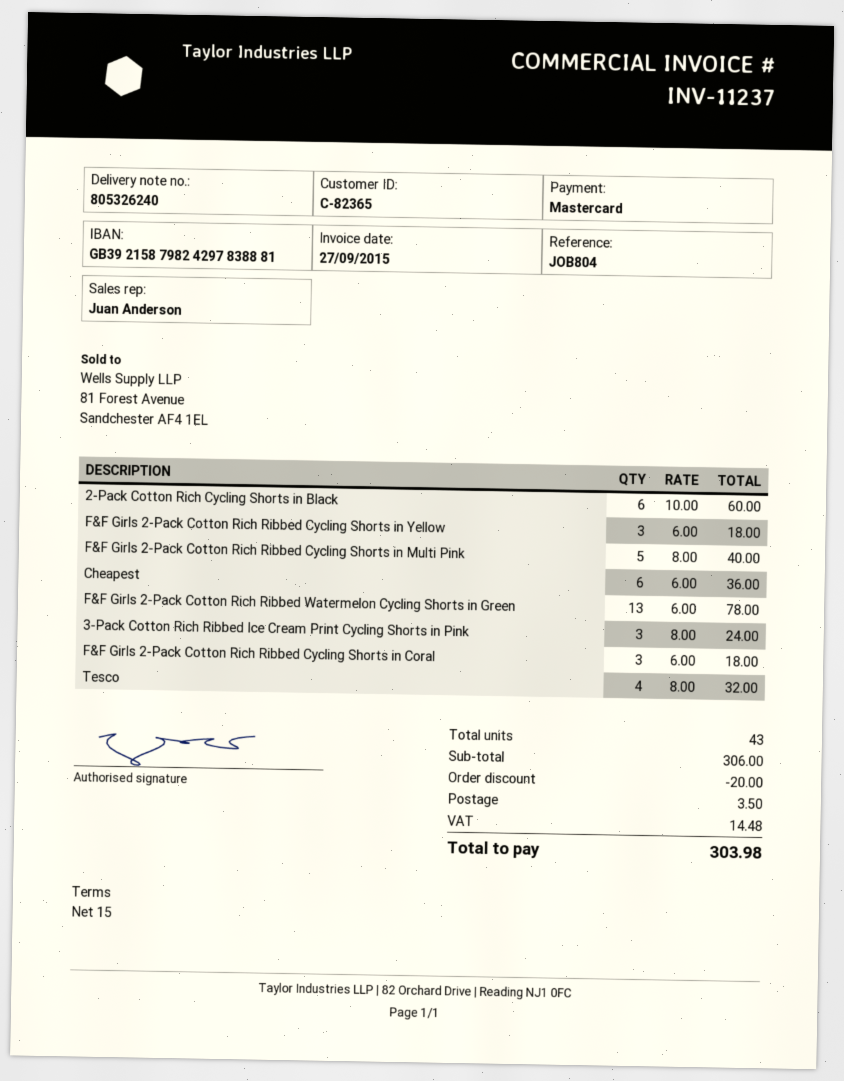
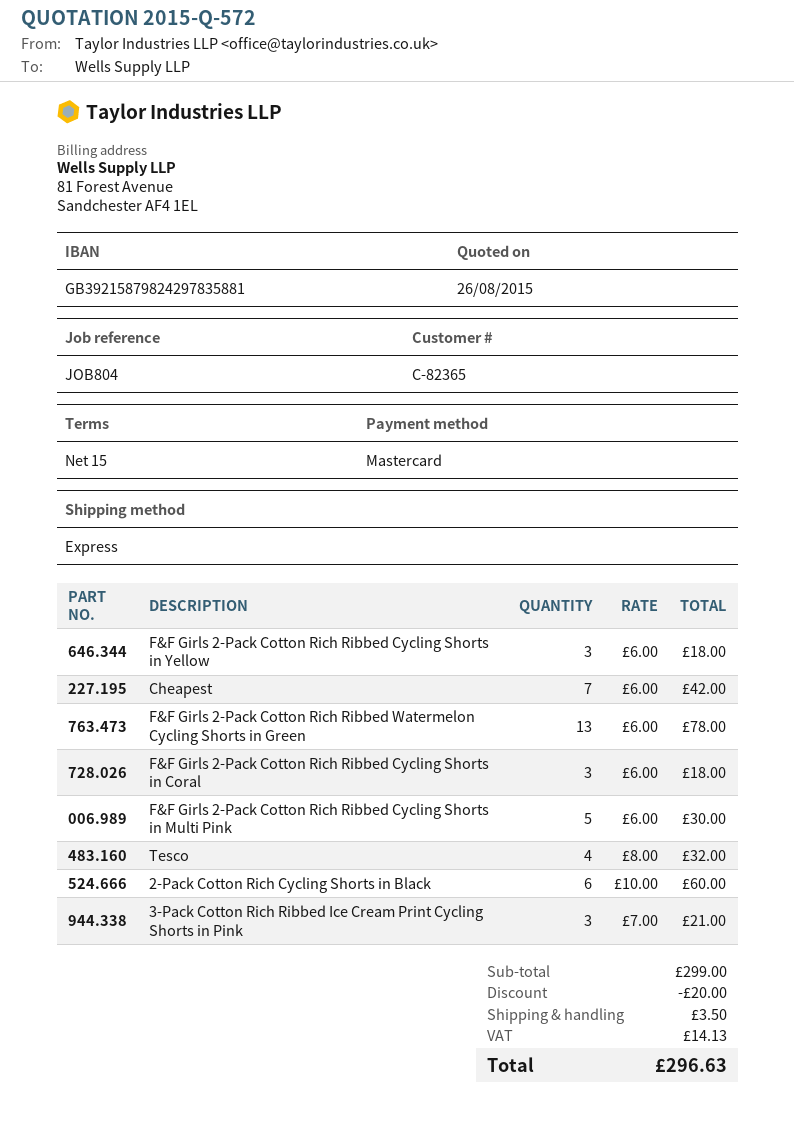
bank account: GB39215879824297838881 -> GB39215879824297835881
F&F Girls 2-Pack Cotton Rich Ribbed Cycling Shorts in Multi Pink: 5 x 8.00 = 40.00 -> 5 x 6.00 = 30.00
Cheapest: 6 x 6.00 = 36.00 -> 7 x 6.00 = 42.00
3-Pack Cotton Rich Ribbed Ice Cream Print Cycling Shorts in Pink: 3 x 8.00 = 24.00 -> 3 x 7.00 = 21.00
subtotal: 306.00 -> 299.00
tax: 14.48 -> 14.13
total: 303.98 -> 296.63

